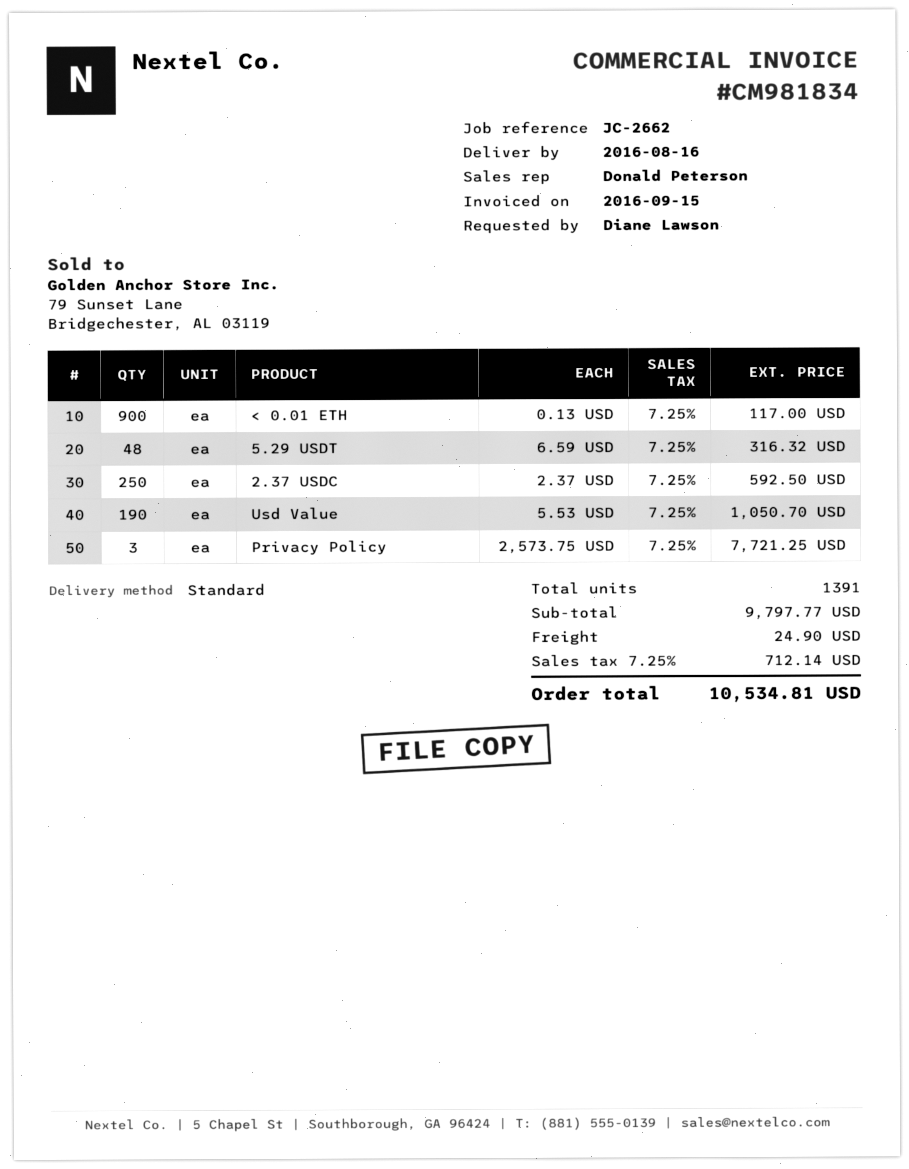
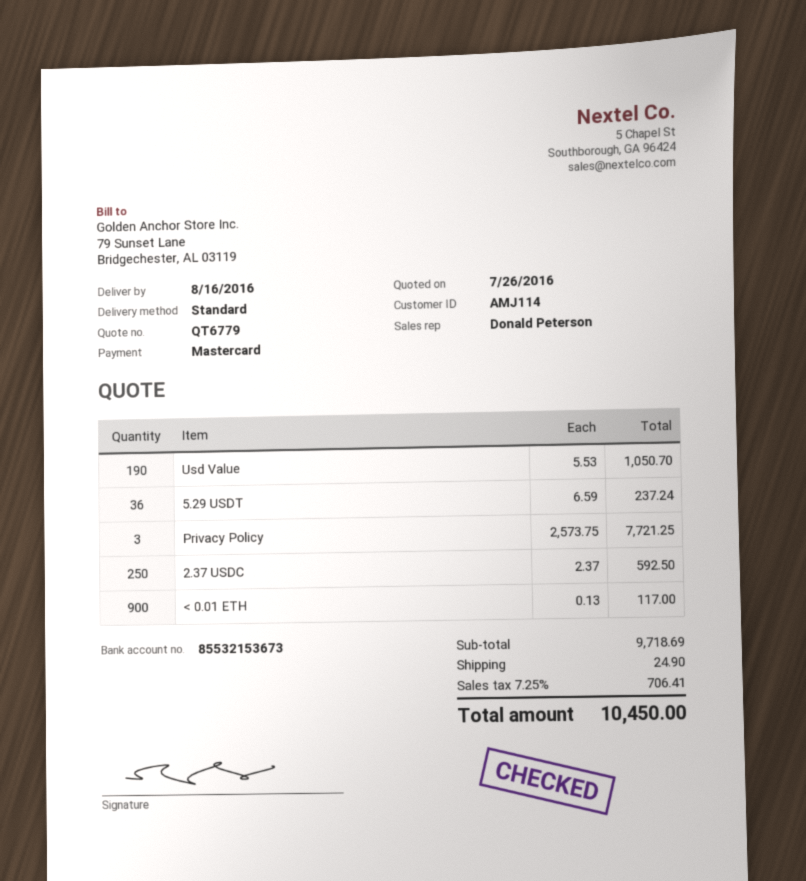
5.29 USDT: 48 x 6.59 = 316.32 -> 36 x 6.59 = 237.24
subtotal: 9797.77 -> 9718.69
tax: 7.25% = 712.14 -> 7.25% = 706.41
total: 10534.81 -> 10450.00

